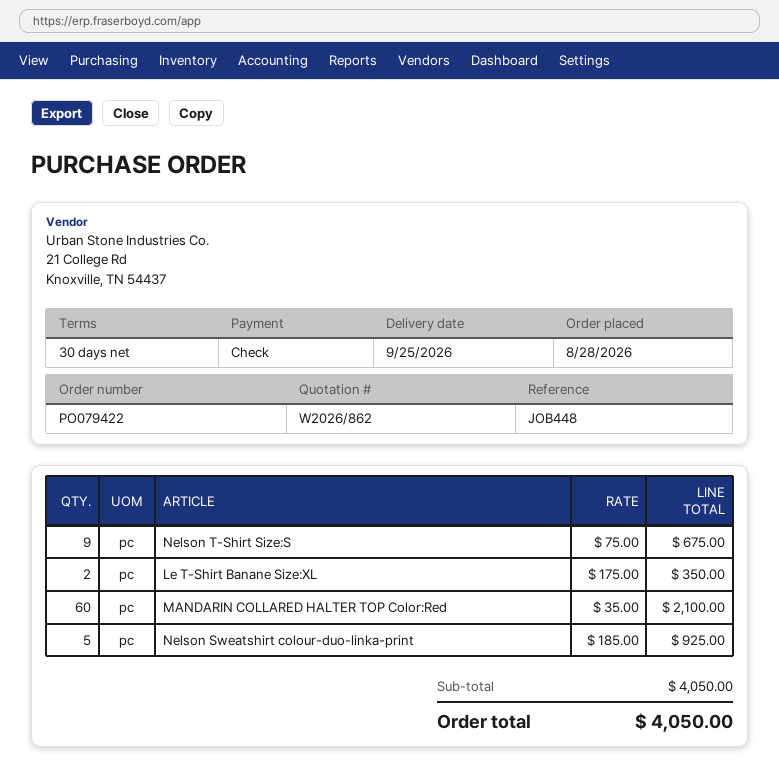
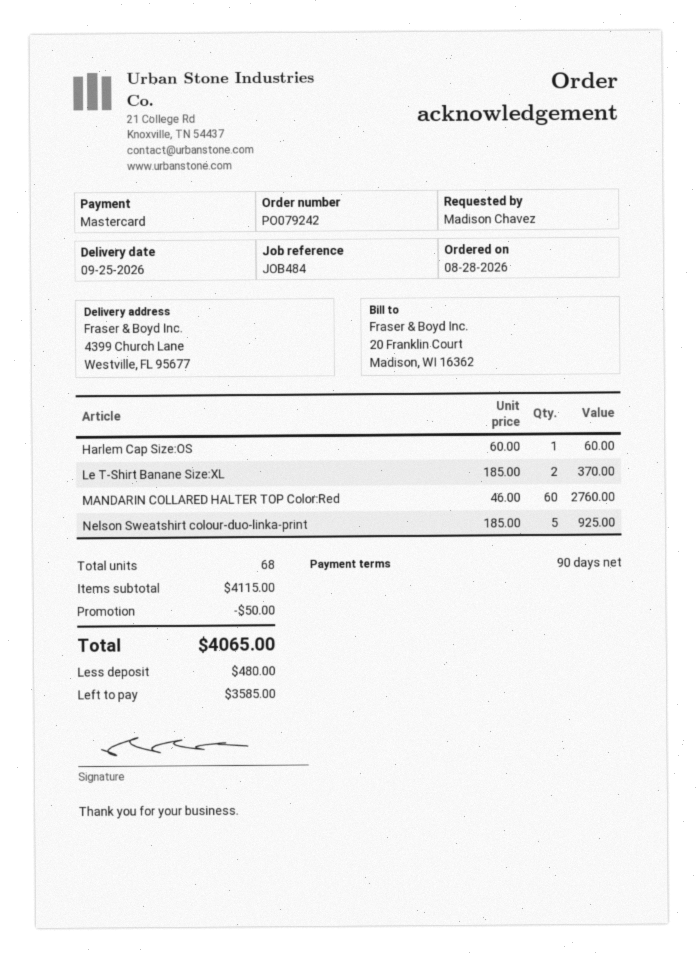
order number: PO079422 -> PO079242
payment terms: 30 days -> 90 days
reference: JOB448 -> JOB484
payment method: cheque -> Mastercard
Nelson T-Shirt Size:S: 9 x 75.00 = 675.00 -> none
Le T-Shirt Banane Size:XL: 2 x 175.00 = 350.00 -> 2 x 185.00 = 370.00
MANDARIN COLLARED HALTER TOP Color:Red: 60 x 35.00 = 2100.00 -> 60 x 46.00 = 2760.00
Harlem Cap Size:OS: none -> 1 x 60.00 = 60.00
subtotal: 4050.00 -> 4115.00
discount: none -> 50.00
total: 4050.00 -> 4065.00

